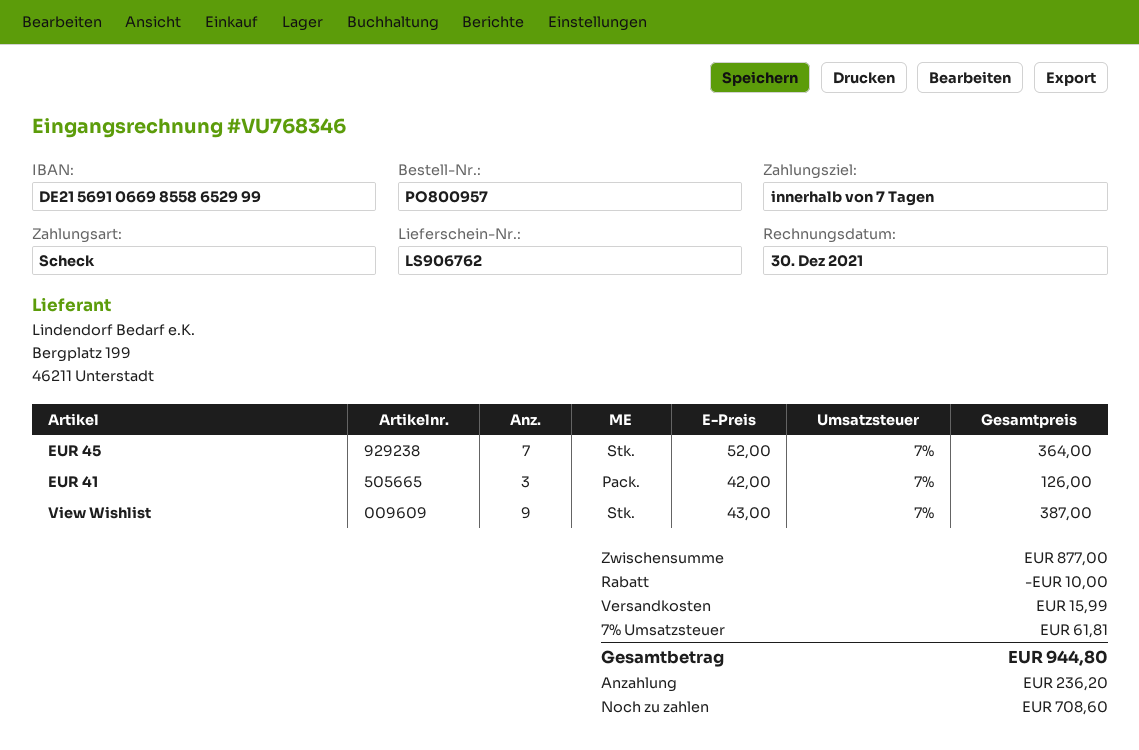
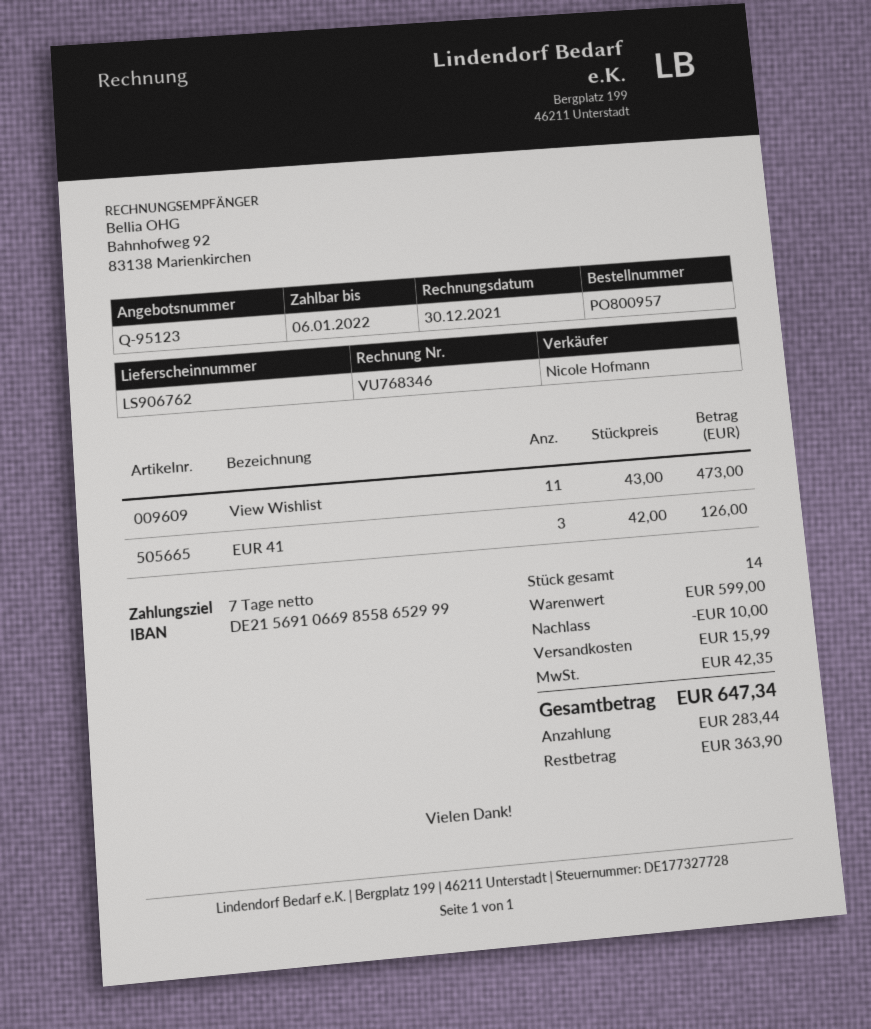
EUR 45: 7 x 52.00 = 364.00 -> none
View Wishlist: 9 x 43.00 = 387.00 -> 11 x 43.00 = 473.00
subtotal: 877.00 -> 599.00
tax: 61.81 -> 42.35
total: 944.80 -> 647.34
deposit: 236.20 -> 283.44
balance: 708.60 -> 363.90

